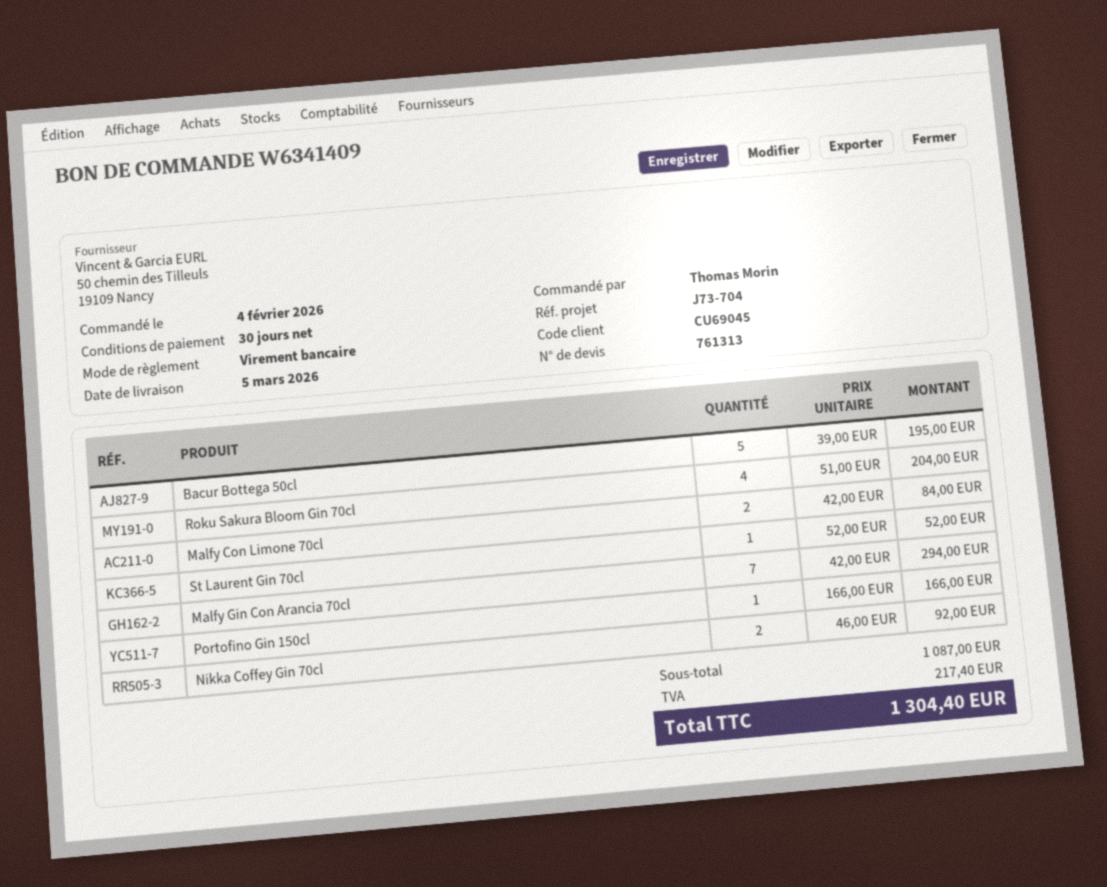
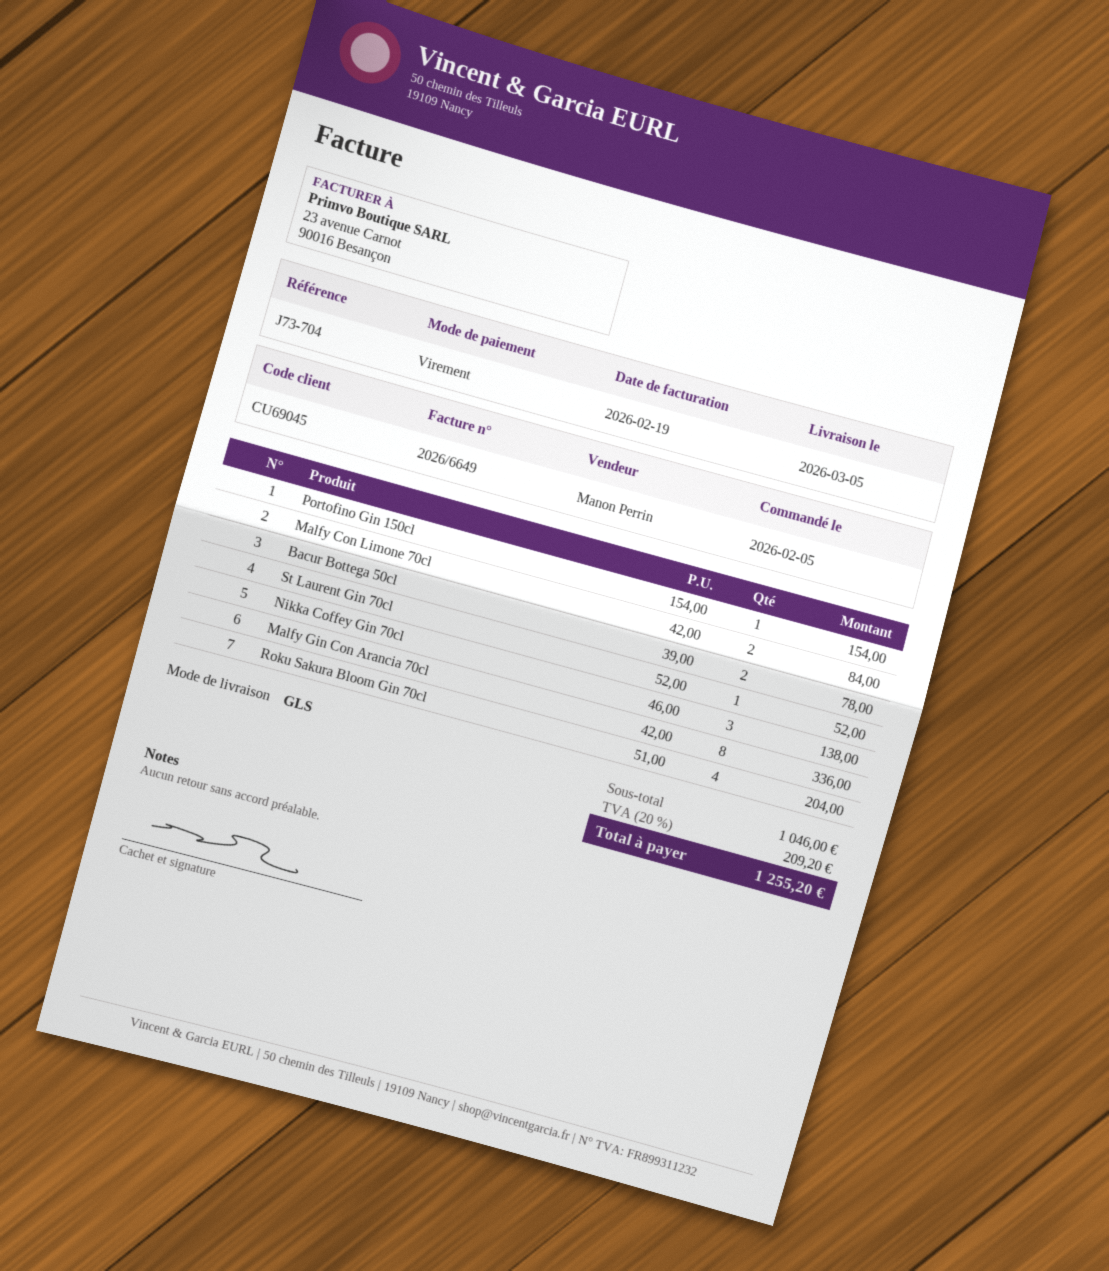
order date: 2026-02-04 -> 2026-02-05
Bacur Bottega 50cl: 5 x 39.00 = 195.00 -> 2 x 39.00 = 78.00
Malfy Gin Con Arancia 70cl: 7 x 42.00 = 294.00 -> 8 x 42.00 = 336.00
Portofino Gin 150cl: 1 x 166.00 = 166.00 -> 1 x 154.00 = 154.00
Nikka Coffey Gin 70cl: 2 x 46.00 = 92.00 -> 3 x 46.00 = 138.00
subtotal: 1087.00 -> 1046.00
tax: 217.40 -> 209.20
total: 1304.40 -> 1255.20

